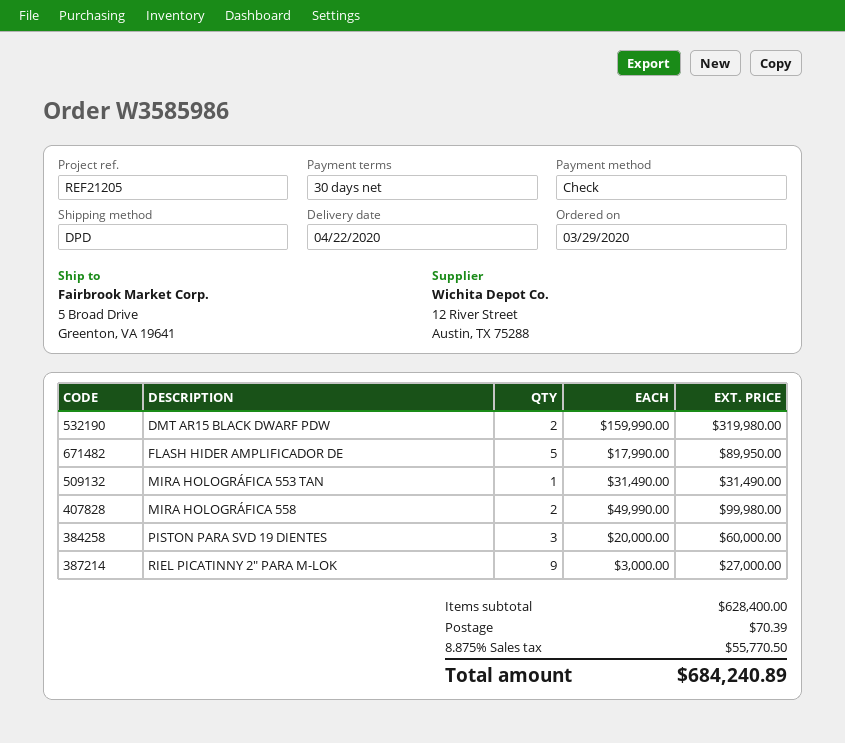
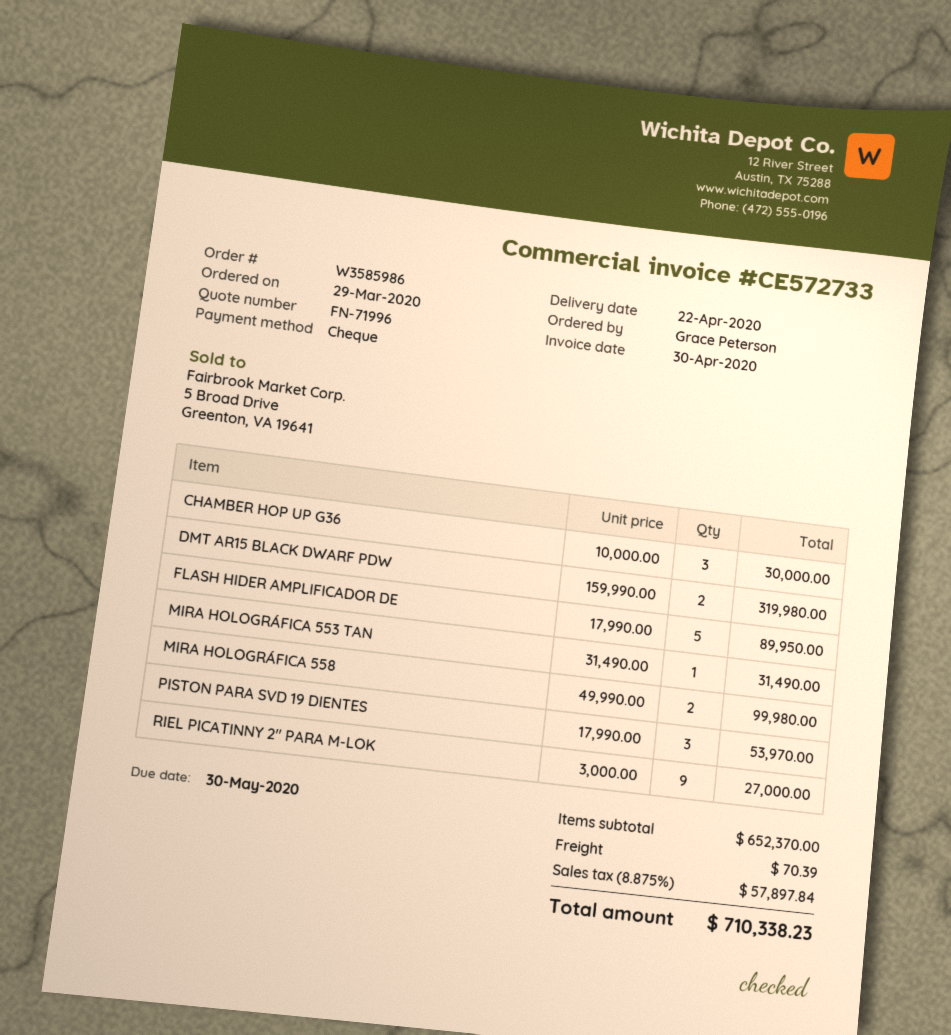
PISTON PARA SVD 19 DIENTES: 3 x 20000.00 = 60000.00 -> 3 x 17990.00 = 53970.00
CHAMBER HOP UP G36: none -> 3 x 10000.00 = 30000.00
subtotal: 628400.00 -> 652370.00
tax: 8.875% = 55770.50 -> 8.875% = 57897.84
total: 684240.89 -> 710338.23

